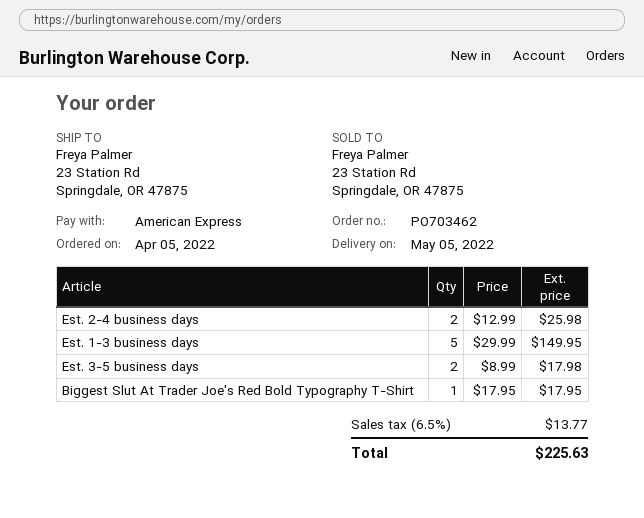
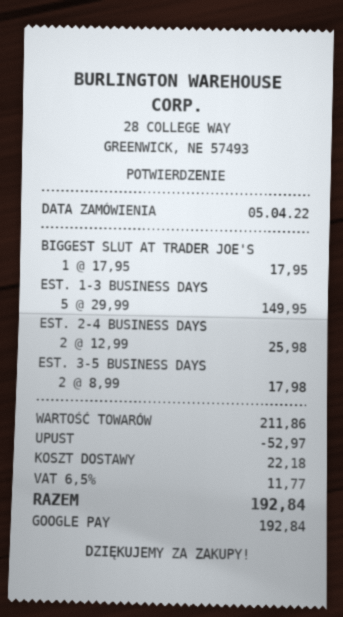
payment method: American Express -> Google Pay
discount: none -> 52.97
shipping: none -> 22.18
tax: 6.5% = 13.77 -> 6.5% = 11.77
total: 225.63 -> 192.84

